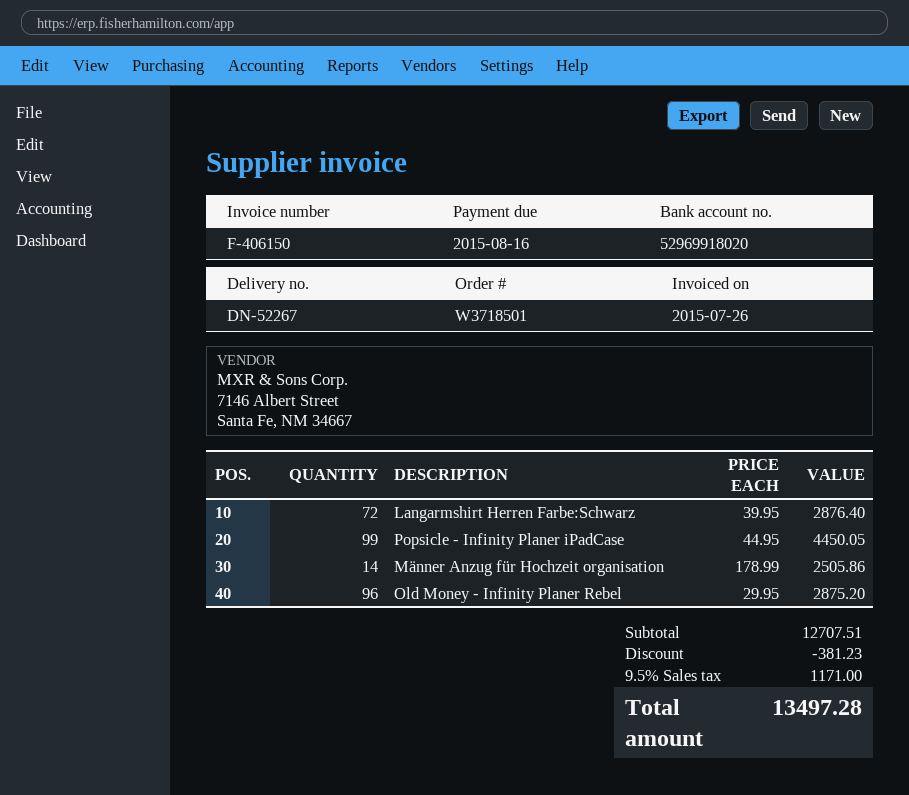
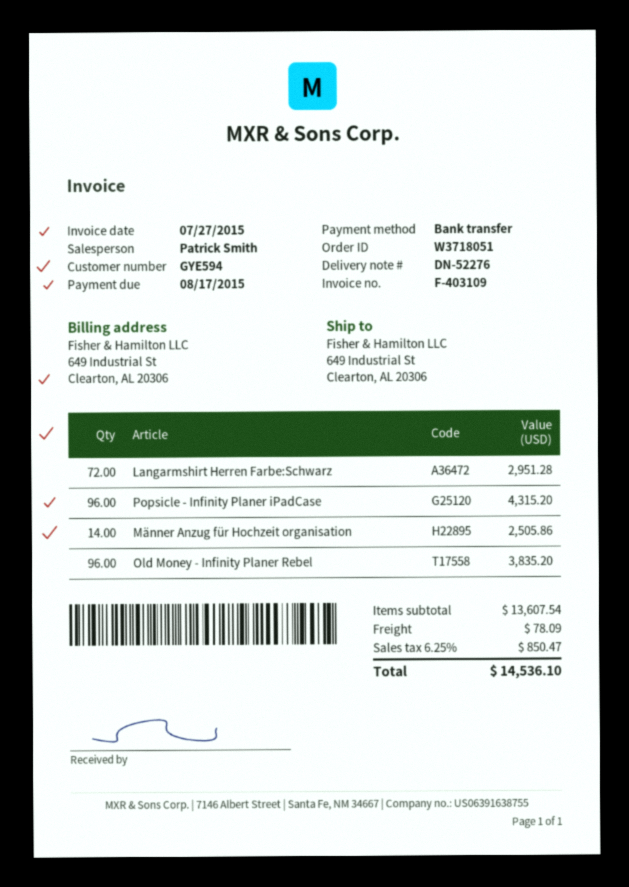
order number: W3718501 -> W3718051
delivery note number: DN-52267 -> DN-52276
invoice number: F-406150 -> F-403109
invoice date: 2015-07-26 -> 2015-07-27
due date: 2015-08-16 -> 2015-08-17
Langarmshirt Herren Farbe:Schwarz: 72 for 2876.40 -> 72 for 2951.28
Popsicle - Infinity Planer iPadCase: 99 for 4450.05 -> 96 for 4315.20
Old Money - Infinity Planer Rebel: 96 for 2875.20 -> 96 for 3835.20
subtotal: 12707.51 -> 13607.54
discount: 381.23 -> none
shipping: none -> 78.09
tax: 9.5% = 1171.00 -> 6.25% = 850.47
total: 13497.28 -> 14536.10

